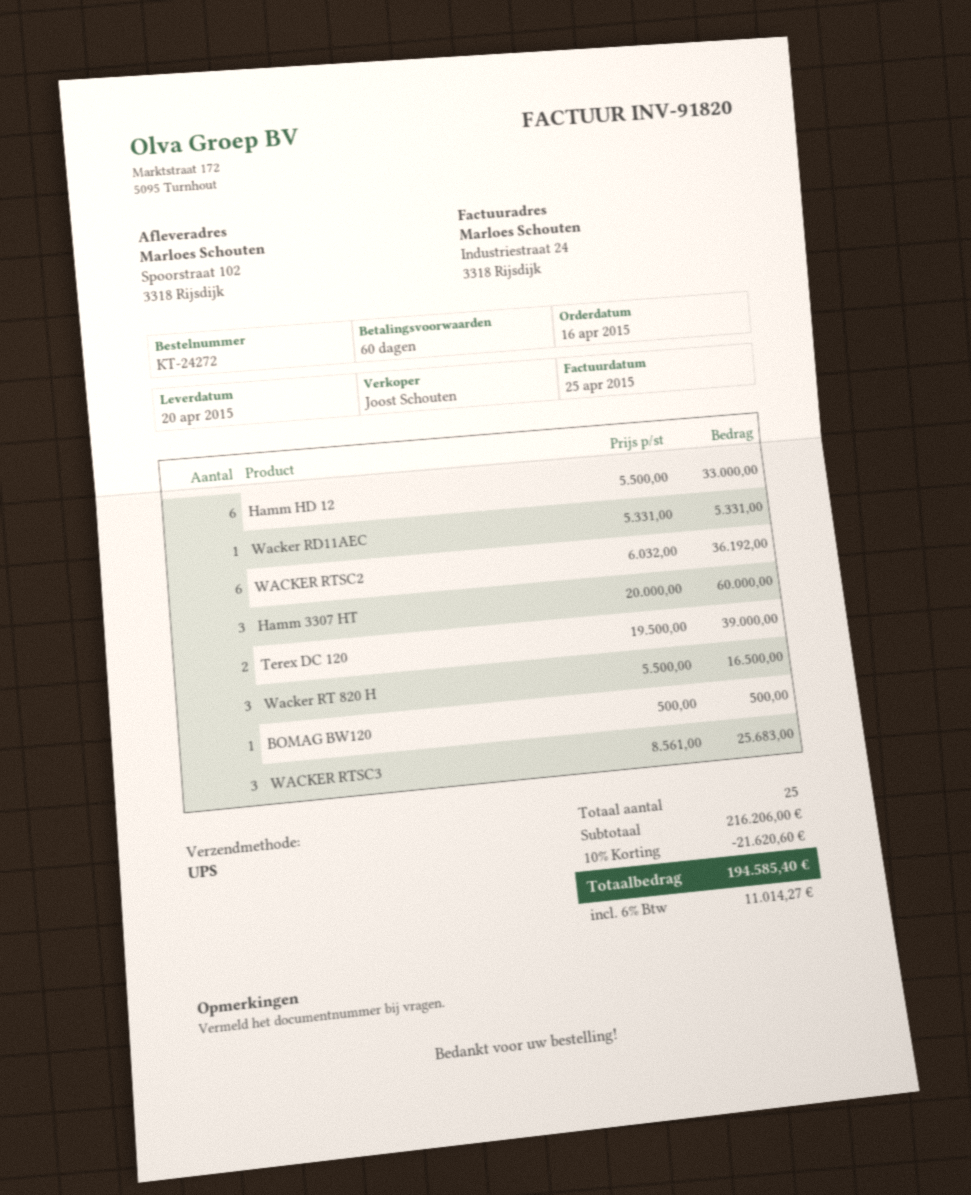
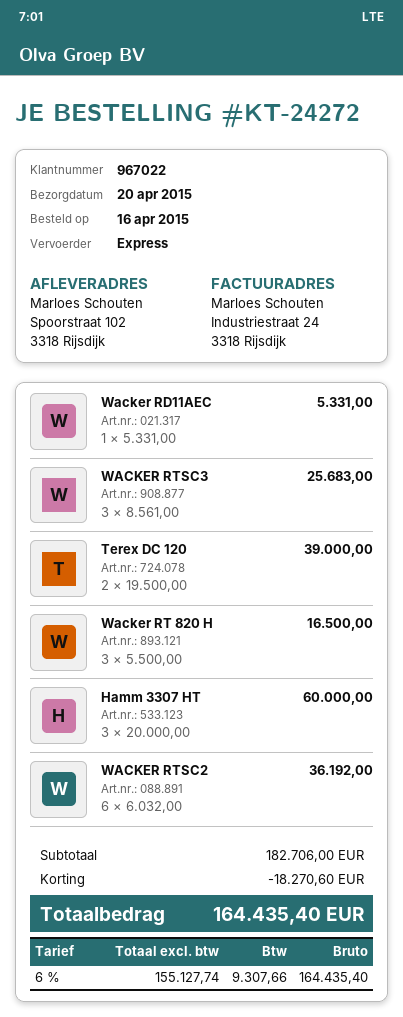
shipping method: UPS -> express
Hamm HD 12: 6 x 5500.00 = 33000.00 -> none
BOMAG BW120: 1 x 500.00 = 500.00 -> none
subtotal: 216206.00 -> 182706.00
discount: 21620.60 -> 18270.60
tax: 6% = 11014.27 -> 6% = 9307.66
total: 194585.40 -> 164435.40

